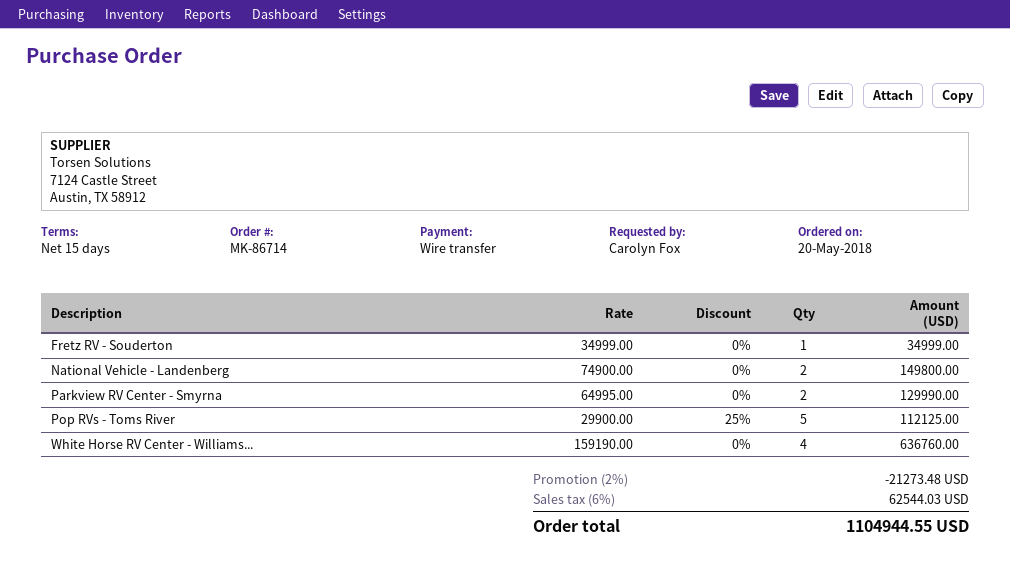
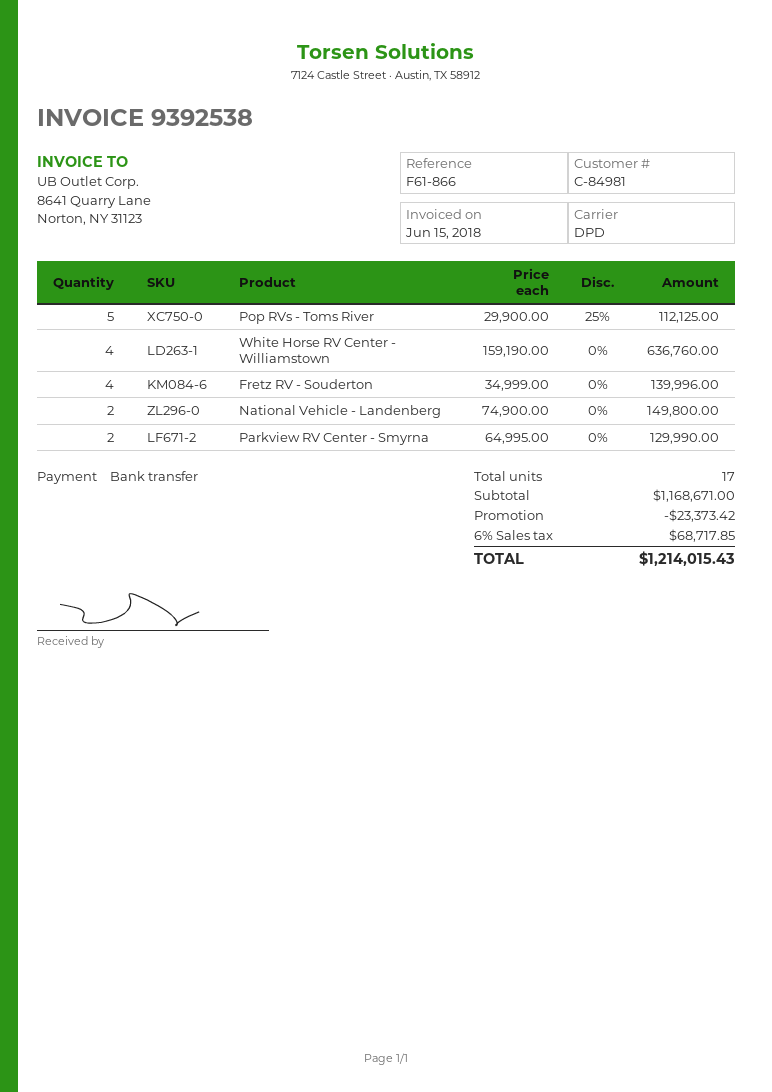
Fretz RV - Souderton: 1 x 34999.00 = 34999.00 -> 4 x 34999.00 = 139996.00
discount: 21273.48 -> 23373.42
tax: 6% = 62544.03 -> 6% = 68717.85
total: 1104944.55 -> 1214015.43

